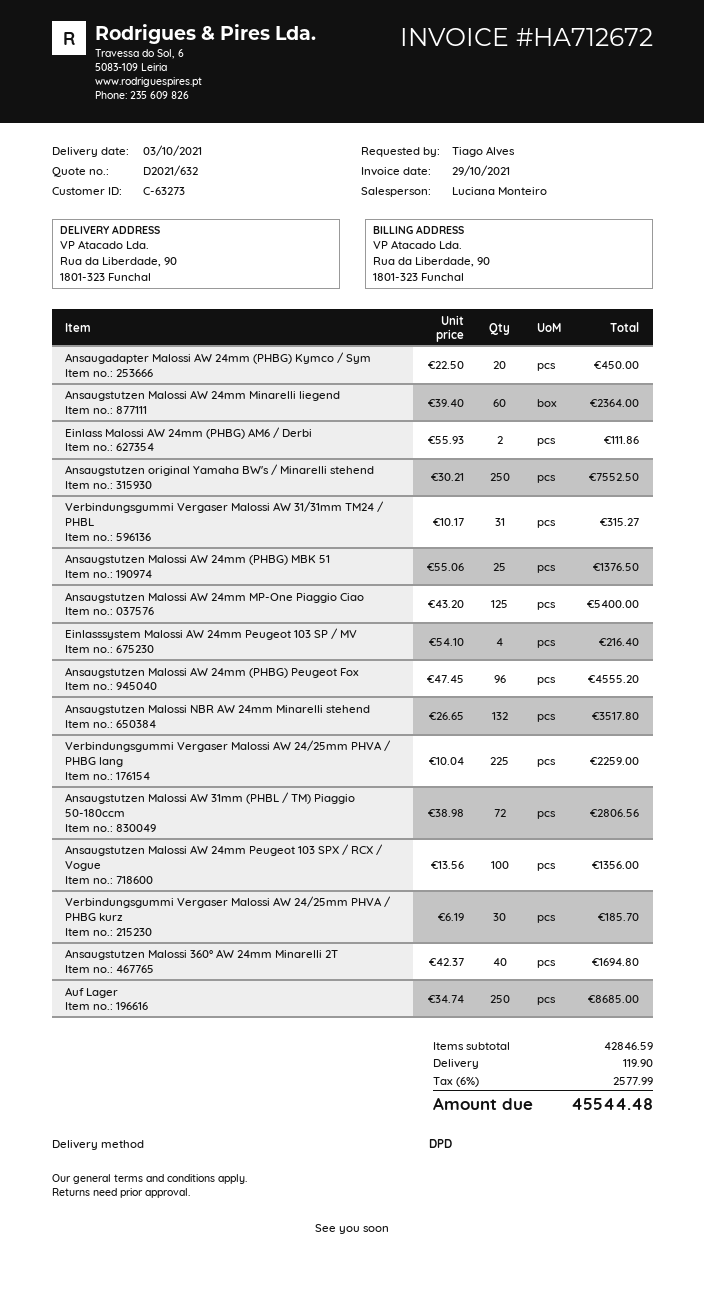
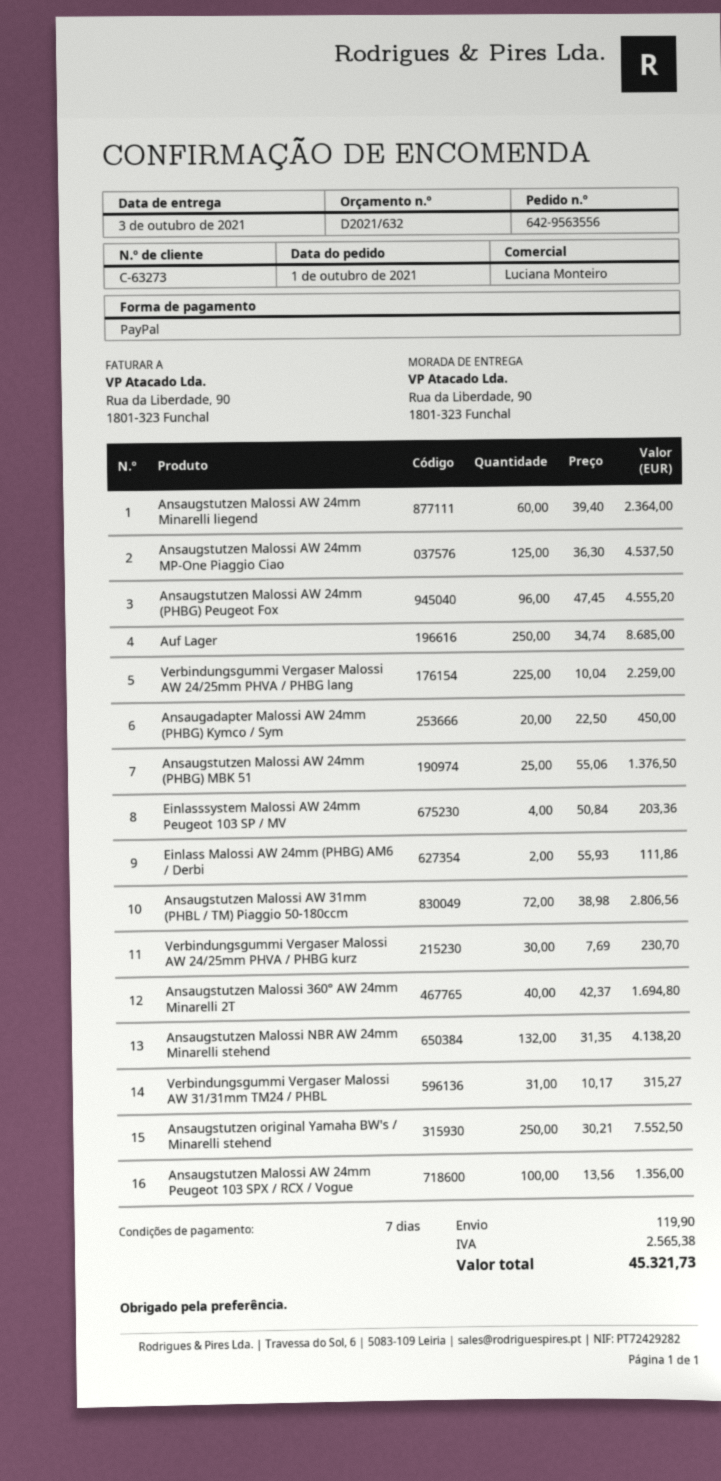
Ansaugstutzen Malossi AW 24mm MP-One Piaggio Ciao: 125 x 43.20 = 5400.00 -> 125 x 36.30 = 4537.50
Einlasssystem Malossi AW 24mm Peugeot 103 SP / MV: 4 x 54.10 = 216.40 -> 4 x 50.84 = 203.36
Ansaugstutzen Malossi NBR AW 24mm Minarelli stehend: 132 x 26.65 = 3517.80 -> 132 x 31.35 = 4138.20
Verbindungsgummi Vergaser Malossi AW 24/25mm PHVA / PHBG kurz: 30 x 6.19 = 185.70 -> 30 x 7.69 = 230.70
tax: 2577.99 -> 2565.38
total: 45544.48 -> 45321.73

